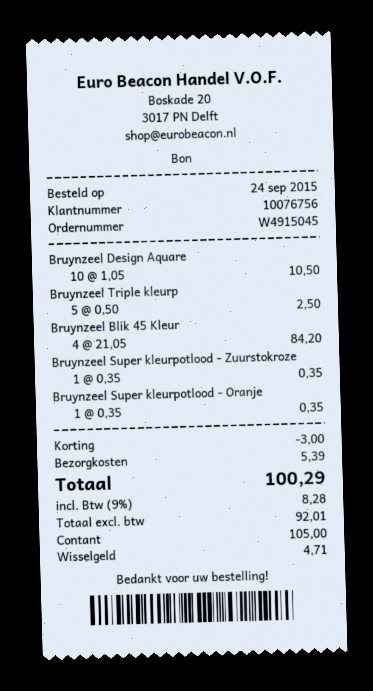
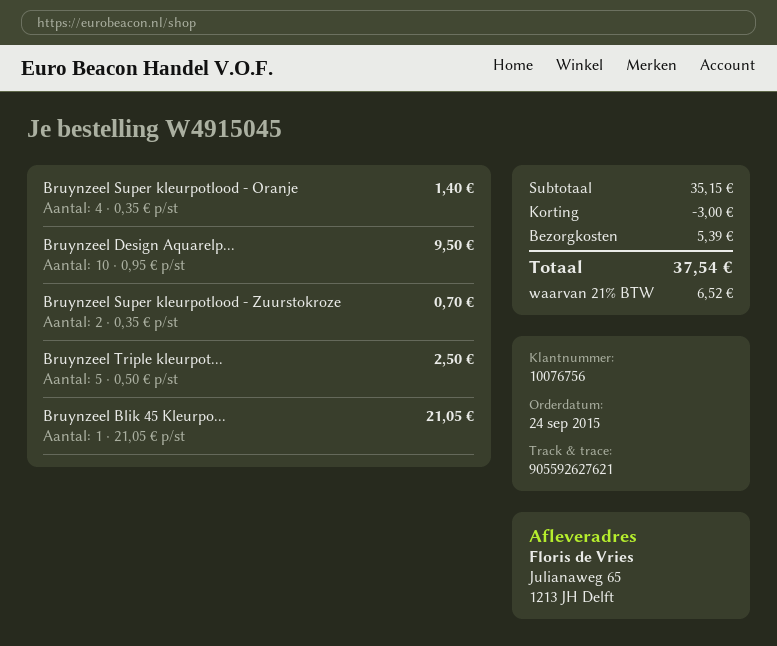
Bruynzeel Design Aquare: 10 x 1.05 = 10.50 -> 10 x 0.95 = 9.50
Bruynzeel Blik 45 Kleur: 4 x 21.05 = 84.20 -> 1 x 21.05 = 21.05
Bruynzeel Super kleurpotlood - Zuurstokroze: 1 x 0.35 = 0.35 -> 2 x 0.35 = 0.70
Bruynzeel Super kleurpotlood - Oranje: 1 x 0.35 = 0.35 -> 4 x 0.35 = 1.40
tax: 9% = 8.28 -> 21% = 6.52
total: 100.29 -> 37.54

